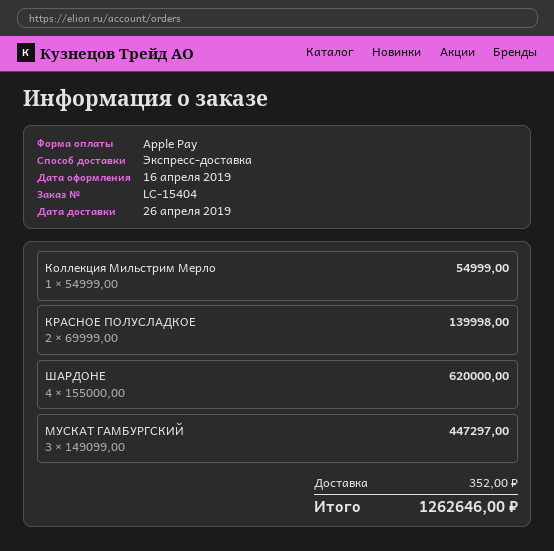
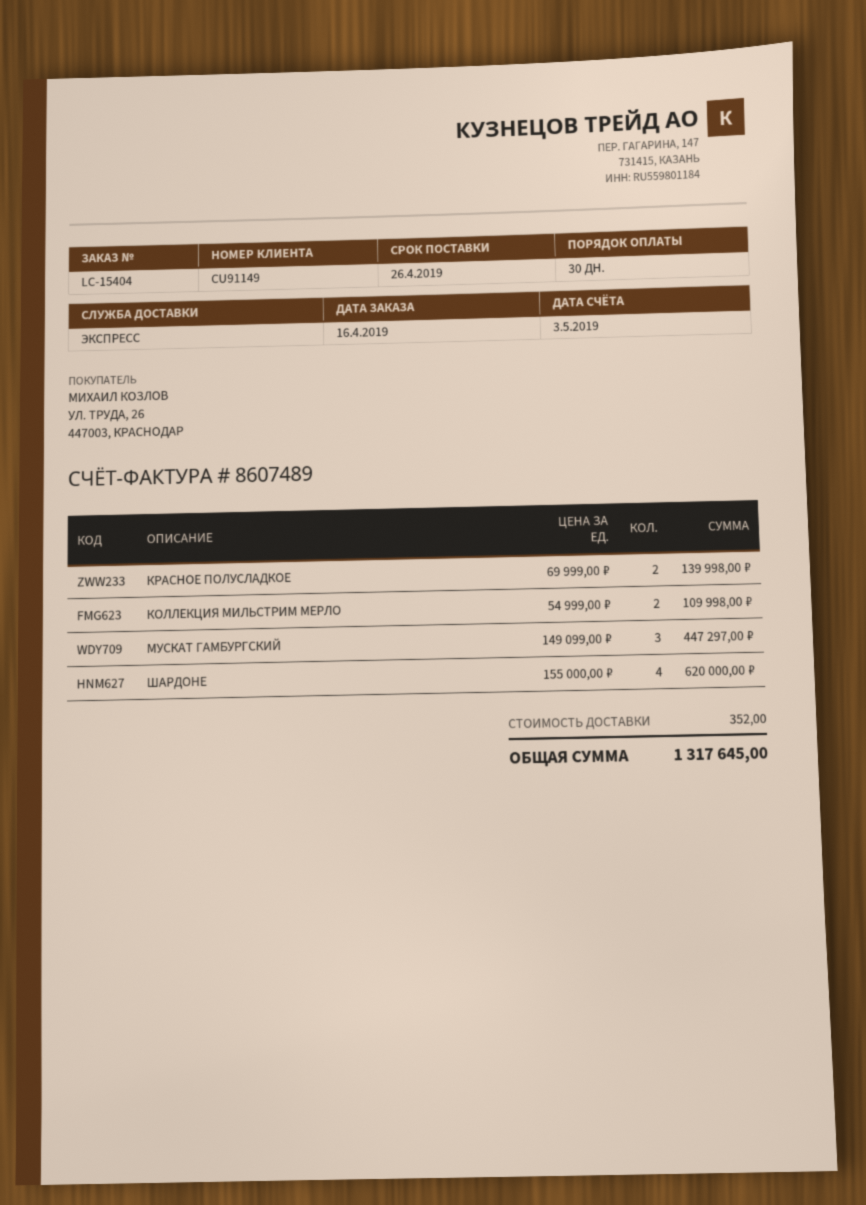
Коллекция Мильстрим Мерло: 1 x 54999.00 = 54999.00 -> 2 x 54999.00 = 109998.00
total: 1262646.00 -> 1317645.00

